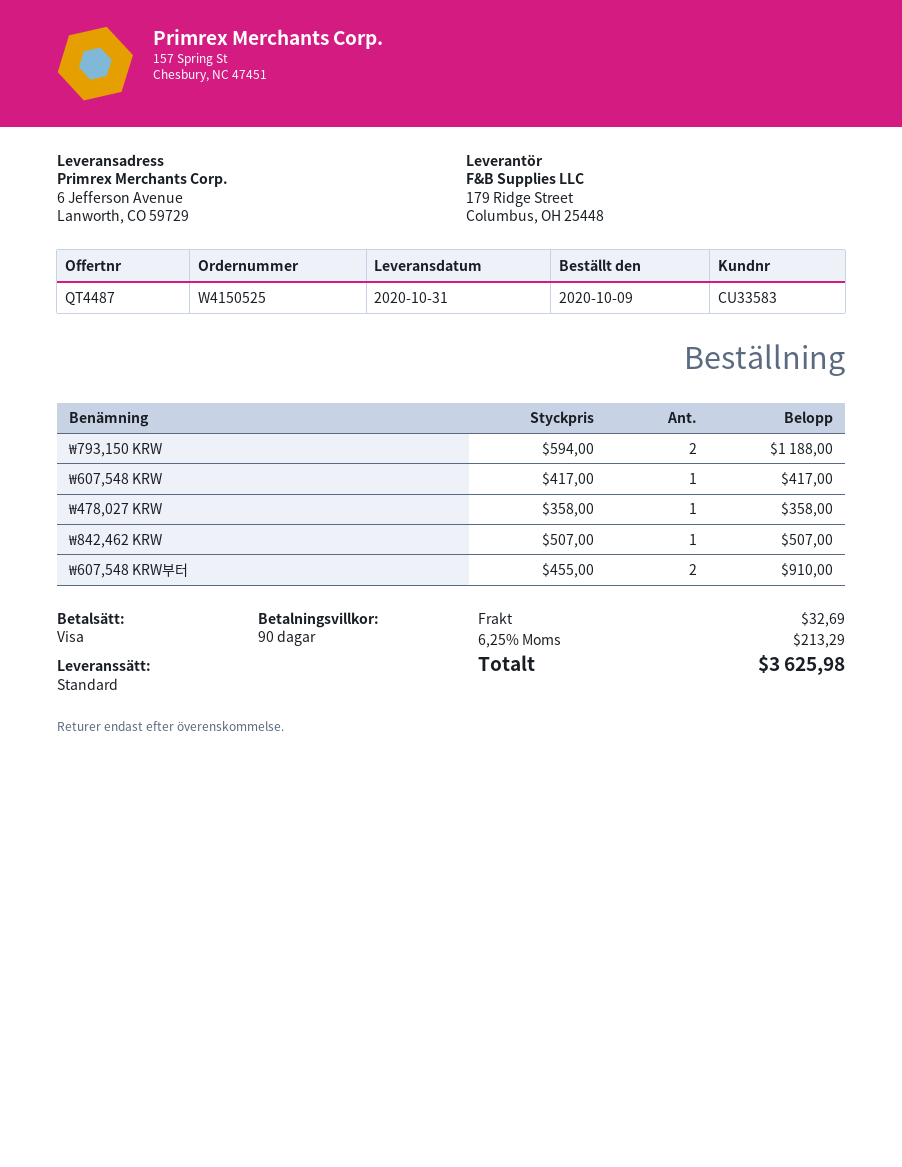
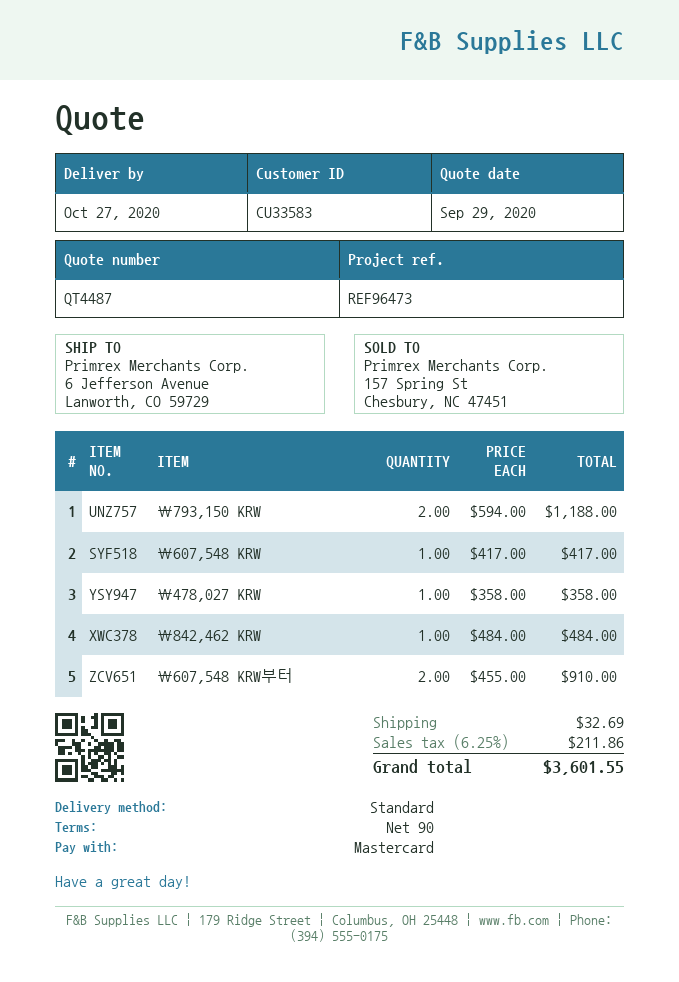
delivery date: 2020-10-31 -> 2020-10-27
payment method: Visa -> Mastercard
₩842,462 KRW: 1 x 507.00 = 507.00 -> 1 x 484.00 = 484.00
tax: 6.25% = 213.29 -> 6.25% = 211.86
total: 3625.98 -> 3601.55

